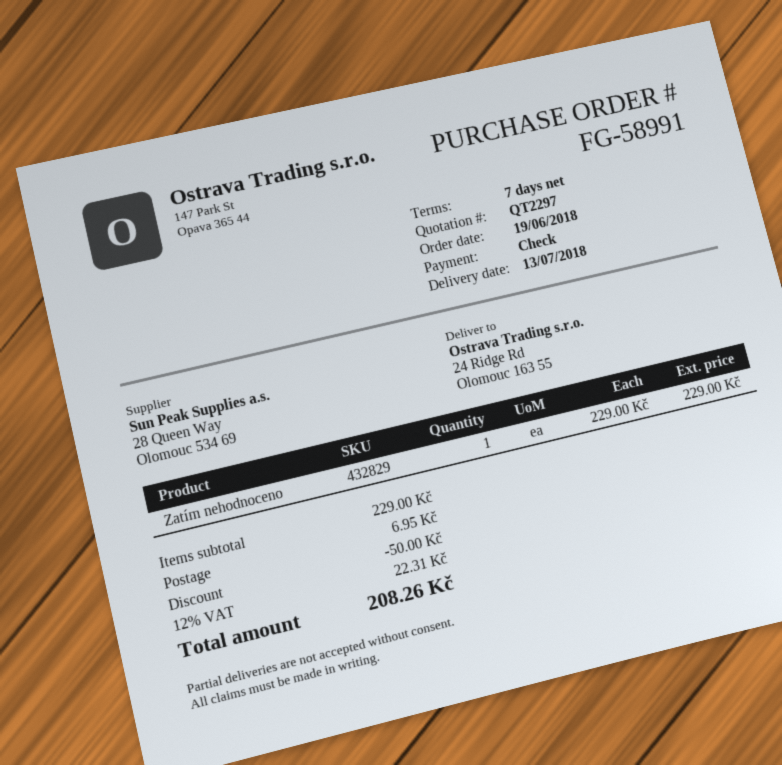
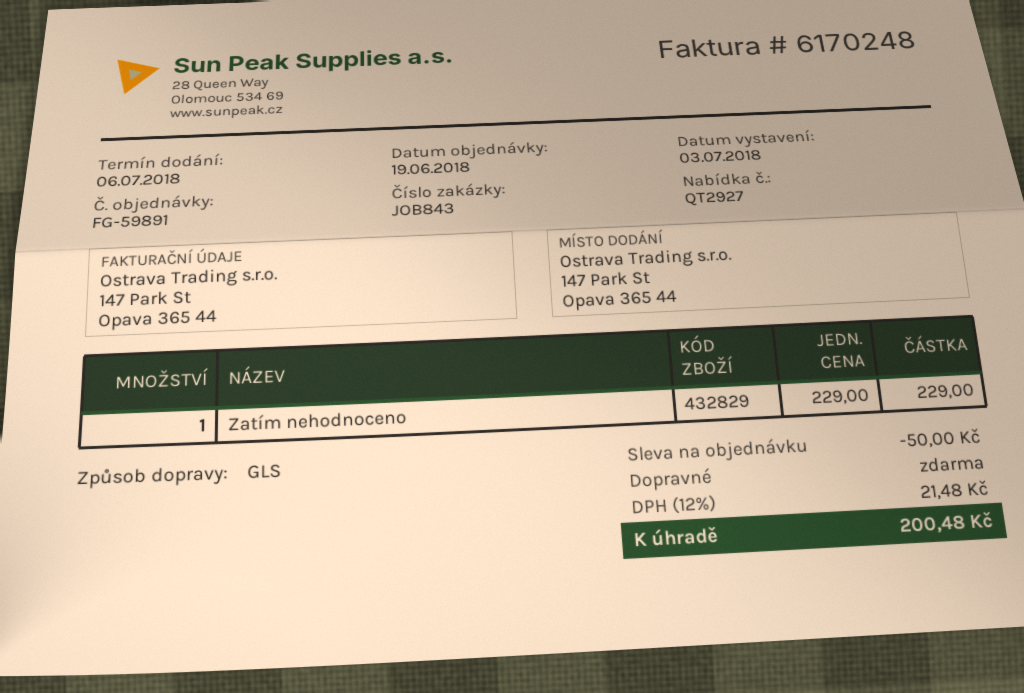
quote number: QT2297 -> QT2927
order number: FG-58991 -> FG-59891
delivery date: 2018-07-13 -> 2018-07-06
ship to: 24 Ridge Rd, Olomouc 163 55 -> 147 Park St, Opava 365 44
shipping: 6.95 -> 0.00
tax: 12% = 22.31 -> 12% = 21.48
total: 208.26 -> 200.48

